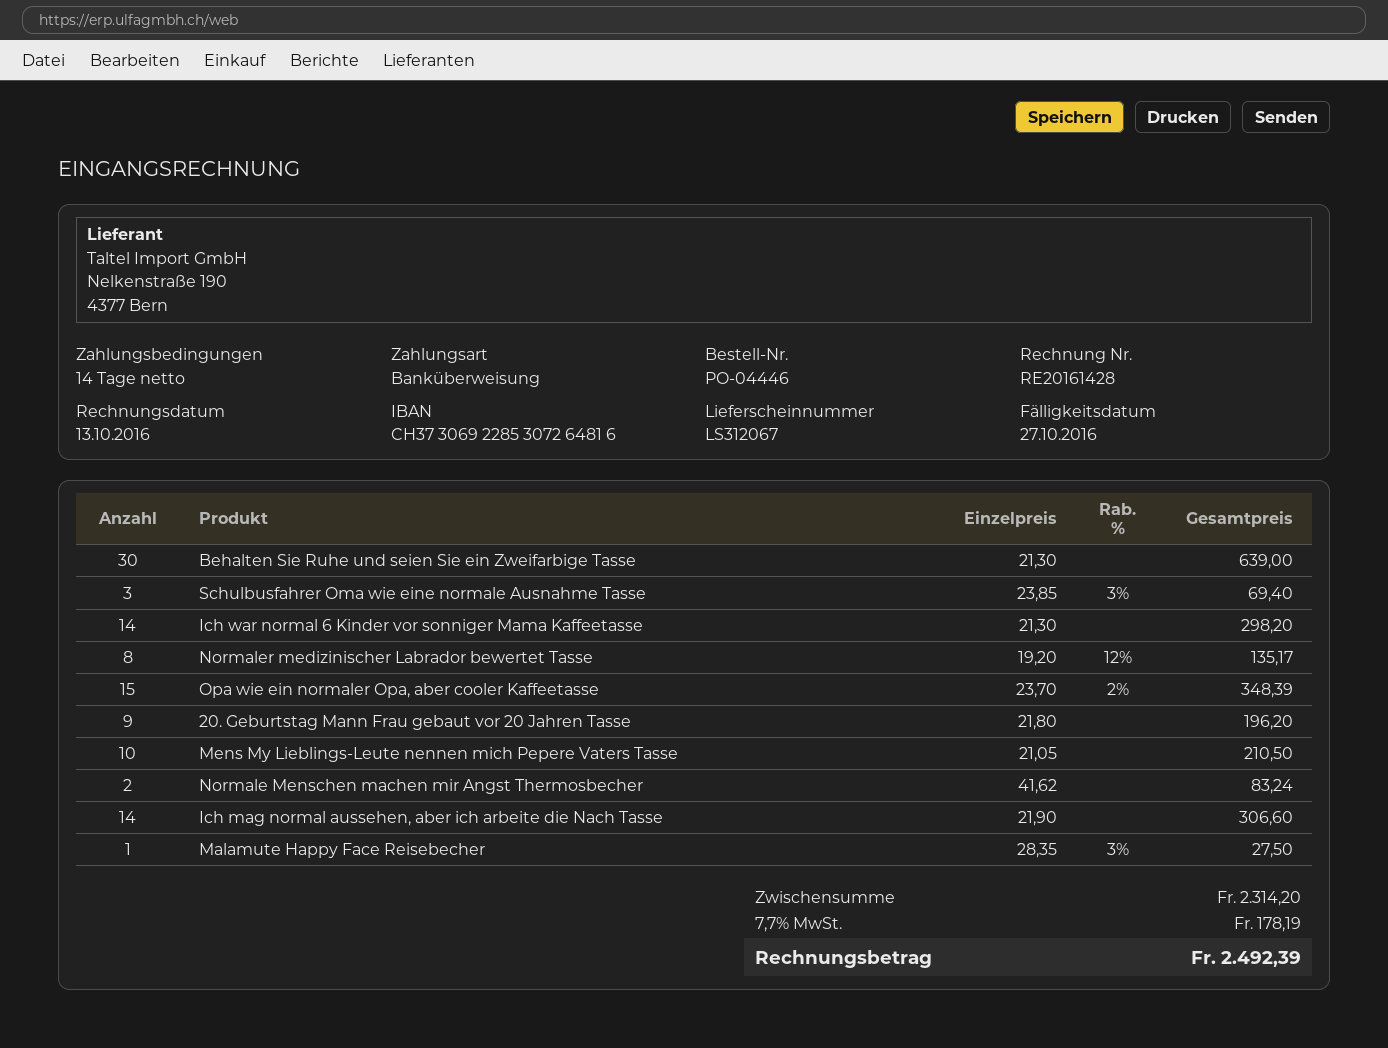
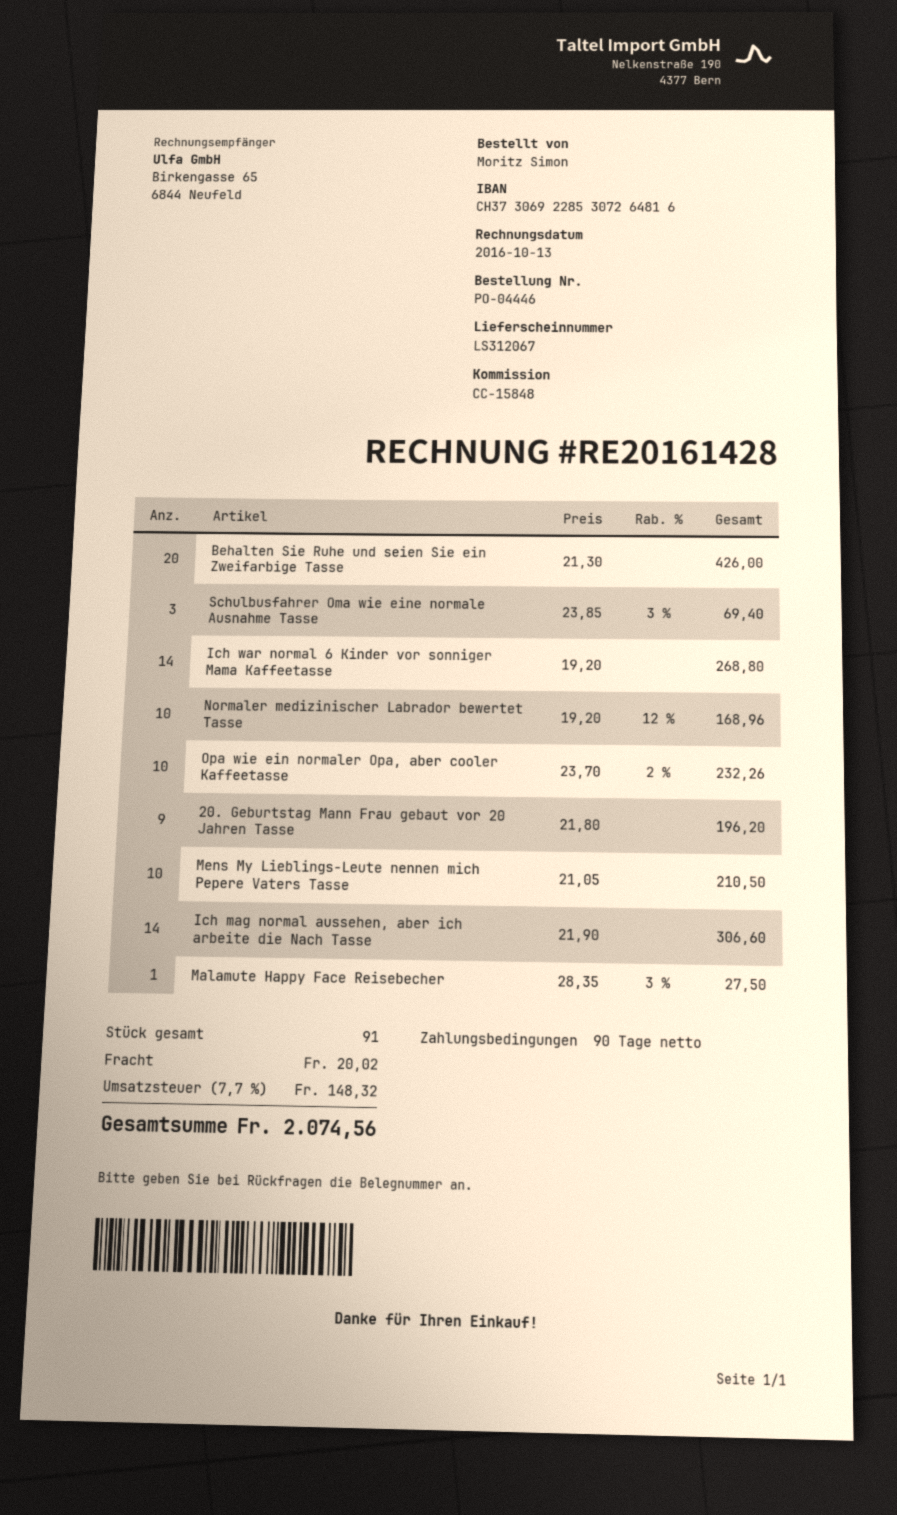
payment terms: 14 days -> 90 days
Behalten Sie Ruhe und seien Sie ein Zweifarbige Tasse: 30 x 21.30 = 639.00 -> 20 x 21.30 = 426.00
Ich war normal 6 Kinder vor sonniger Mama Kaffeetasse: 14 x 21.30 = 298.20 -> 14 x 19.20 = 268.80
Normaler medizinischer Labrador bewertet Tasse: 8 x 19.20 - 12% = 135.17 -> 10 x 19.20 - 12% = 168.96
Opa wie ein normaler Opa, aber cooler Kaffeetasse: 15 x 23.70 - 2% = 348.39 -> 10 x 23.70 - 2% = 232.26
Normale Menschen machen mir Angst Thermosbecher: 2 x 41.62 = 83.24 -> none
shipping: none -> 20.02
tax: 7.7% = 178.19 -> 7.7% = 148.32
total: 2492.39 -> 2074.56

